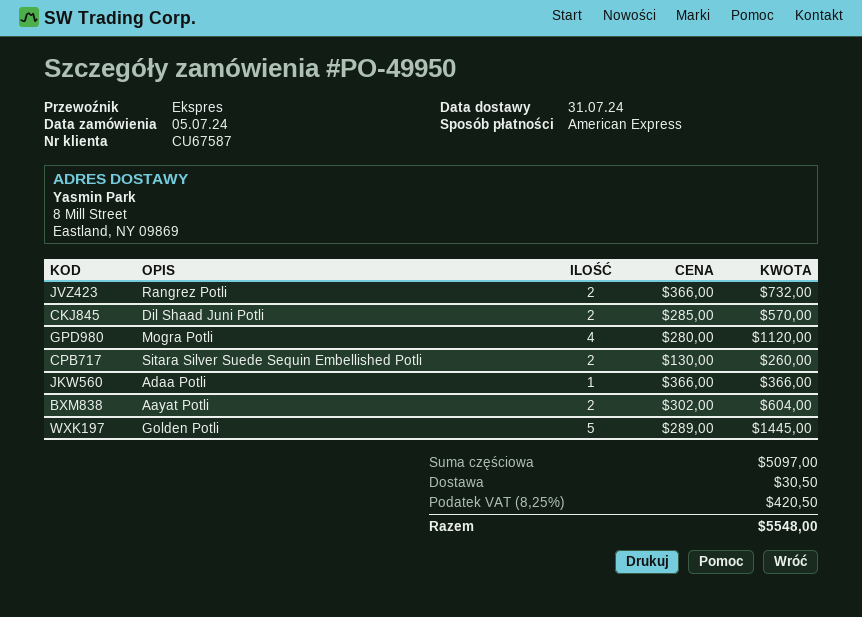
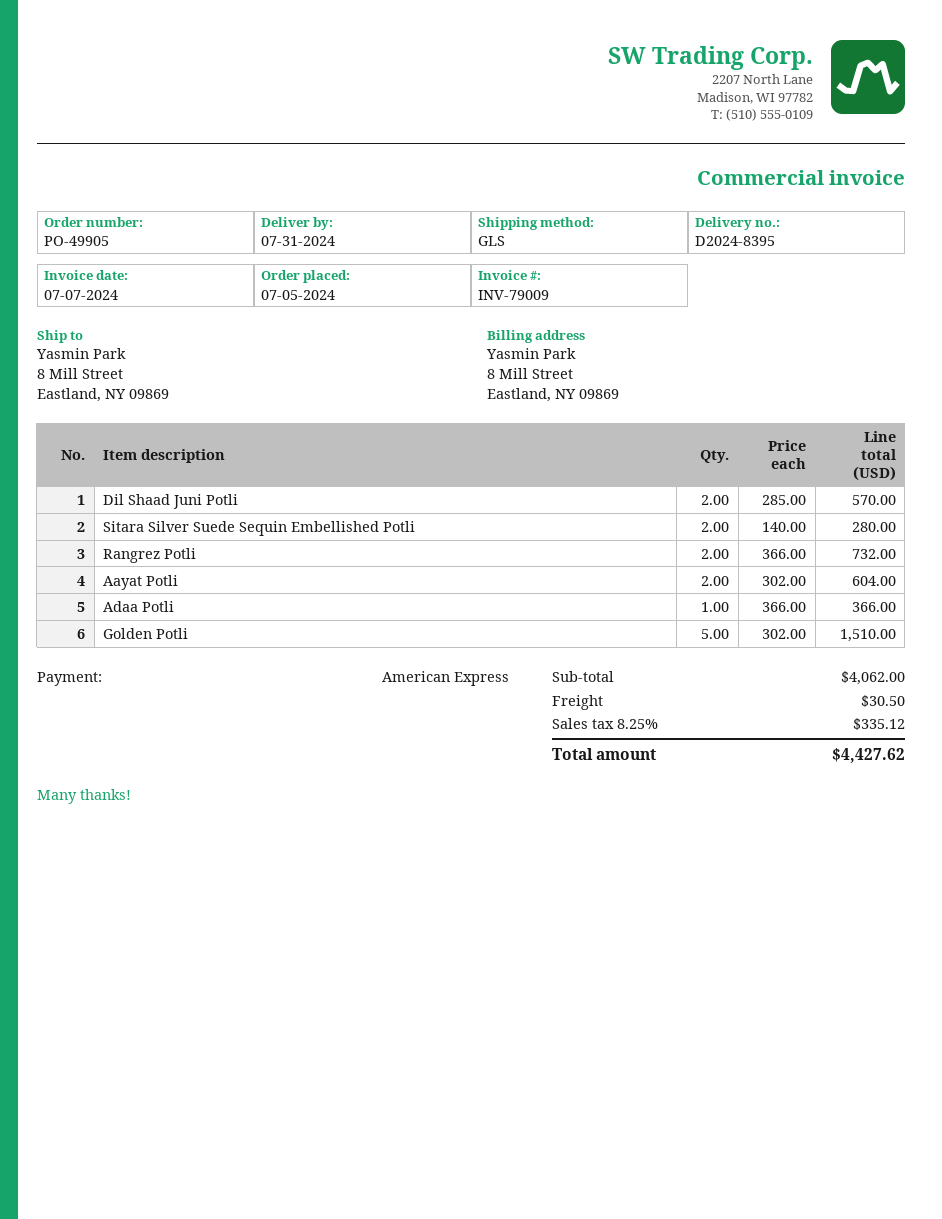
order number: PO-49950 -> PO-49905
shipping method: express -> GLS
Mogra Potli: 4 x 280.00 = 1120.00 -> none
Sitara Silver Suede Sequin Embellished Potli: 2 x 130.00 = 260.00 -> 2 x 140.00 = 280.00
Golden Potli: 5 x 289.00 = 1445.00 -> 5 x 302.00 = 1510.00
subtotal: 5097.00 -> 4062.00
tax: 8.25% = 420.50 -> 8.25% = 335.12
total: 5548.00 -> 4427.62

